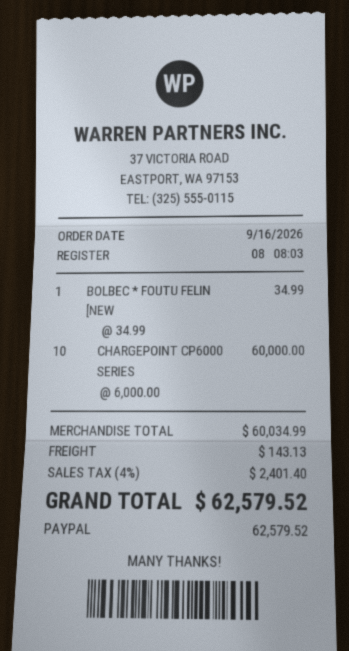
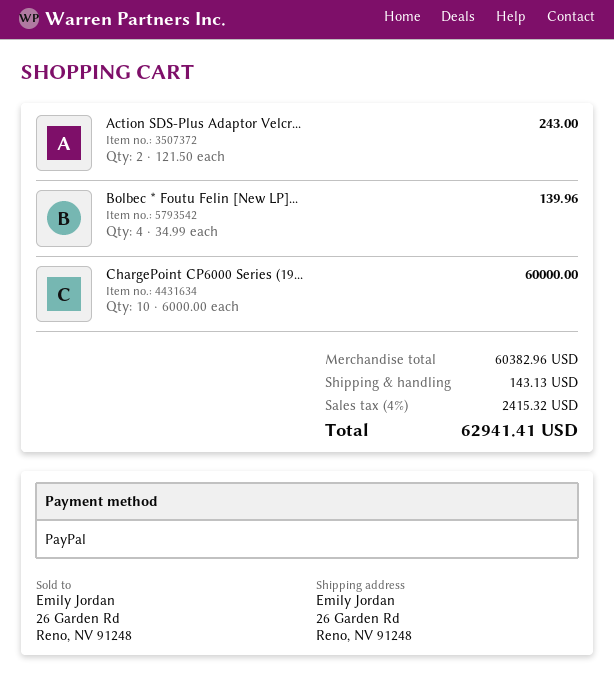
BOLBEC * FOUTU FELIN [NEW: 1 x 34.99 = 34.99 -> 4 x 34.99 = 139.96
Action SDS-Plus Adaptor Velcr...: none -> 2 x 121.50 = 243.00
subtotal: 60034.99 -> 60382.96
tax: 4% = 2401.40 -> 4% = 2415.32
total: 62579.52 -> 62941.41

